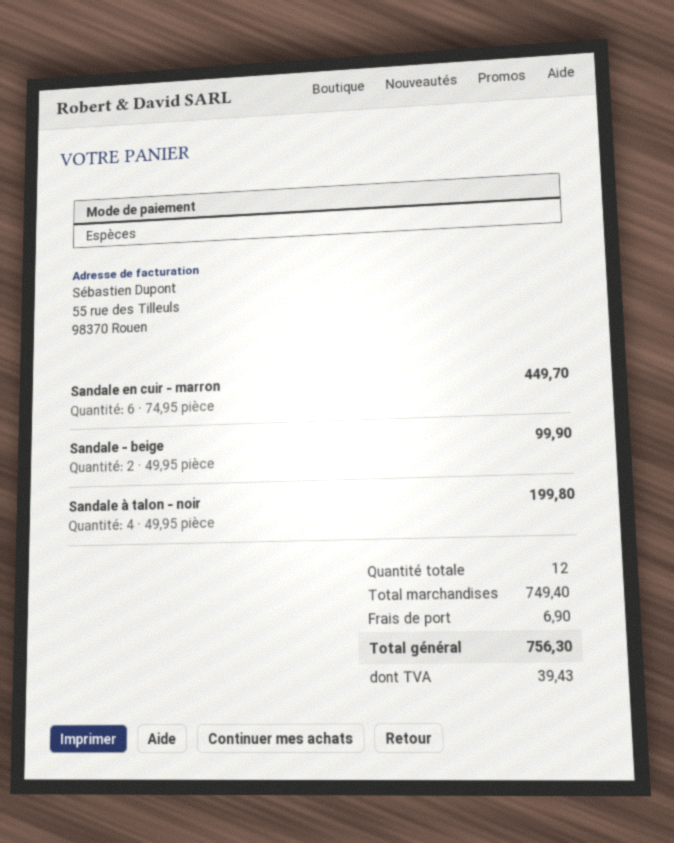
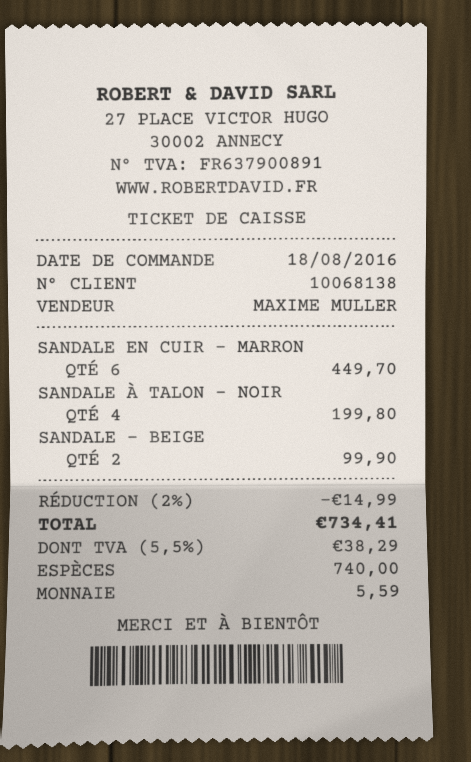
discount: none -> 2% = 14.99
shipping: 6.90 -> none
tax: 39.43 -> 38.29
total: 756.30 -> 734.41

